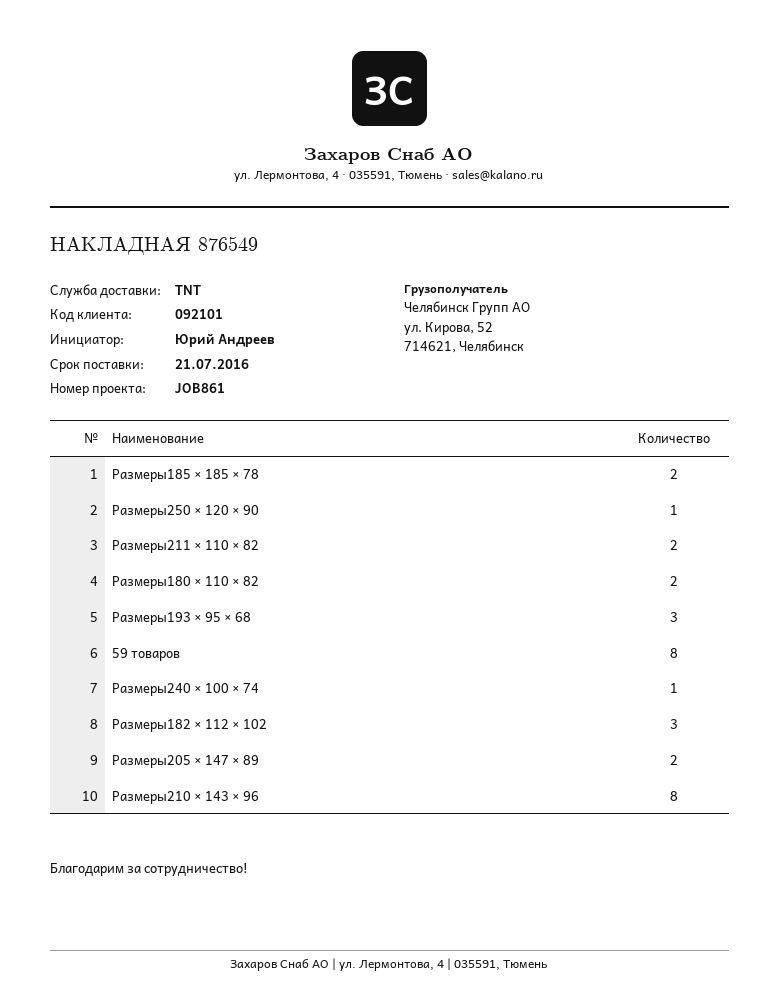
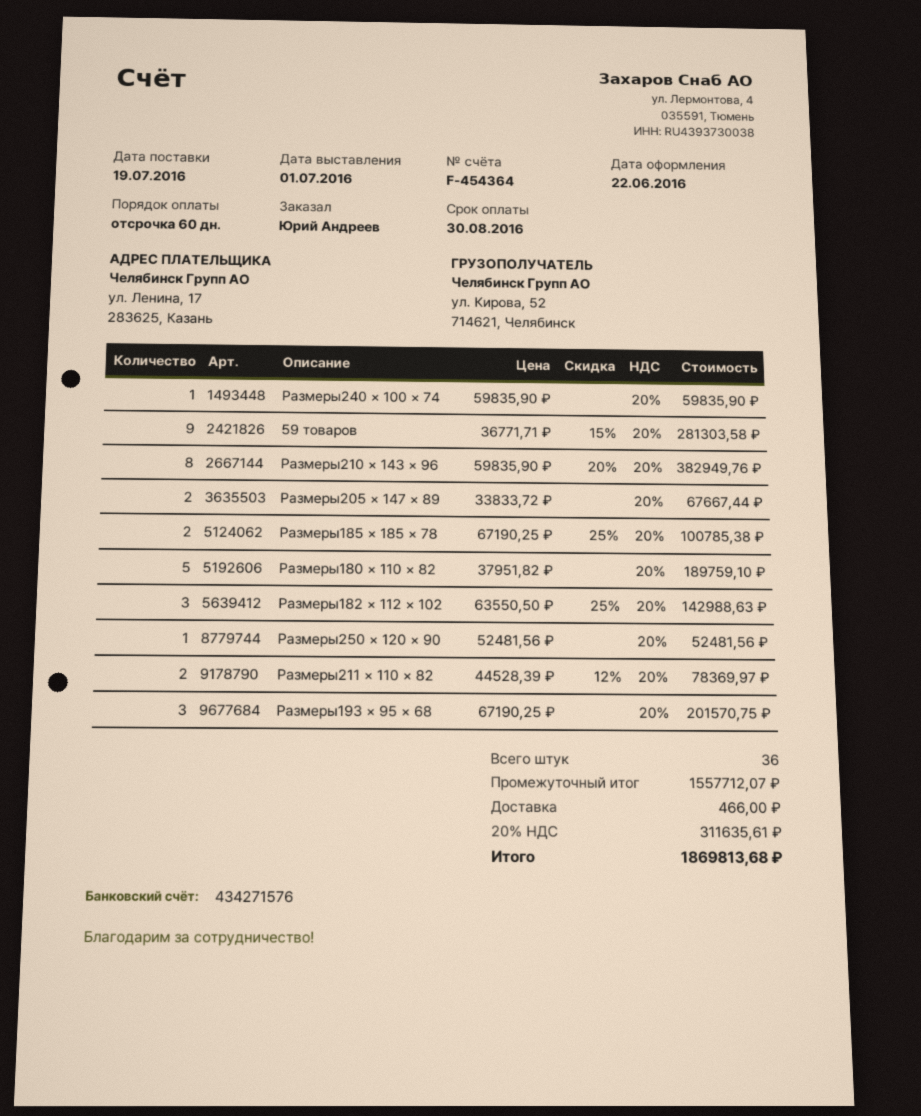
delivery date: 2016-07-21 -> 2016-07-19
Размеры180 × 110 × 82: 2 -> 5
59 товаров: 8 -> 9

